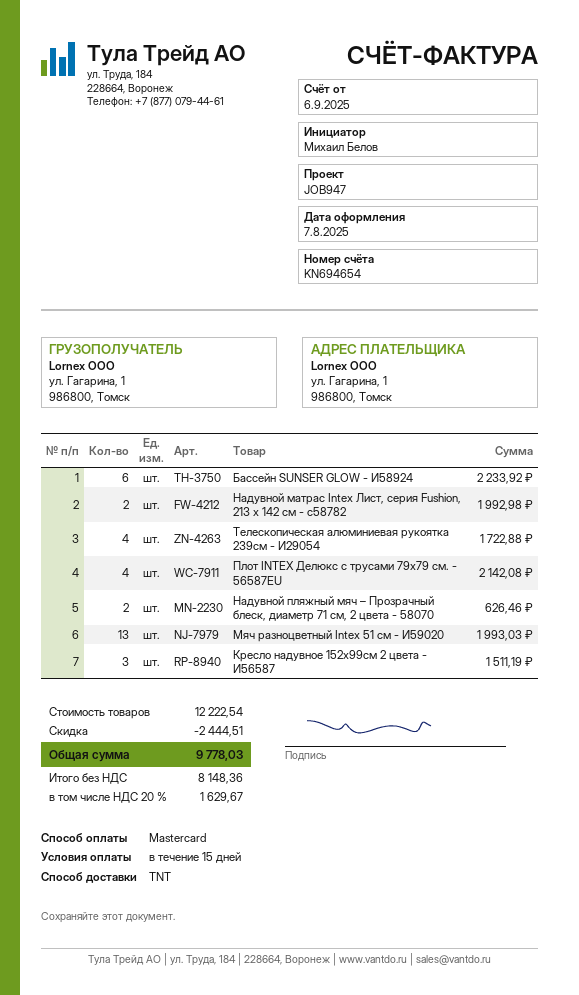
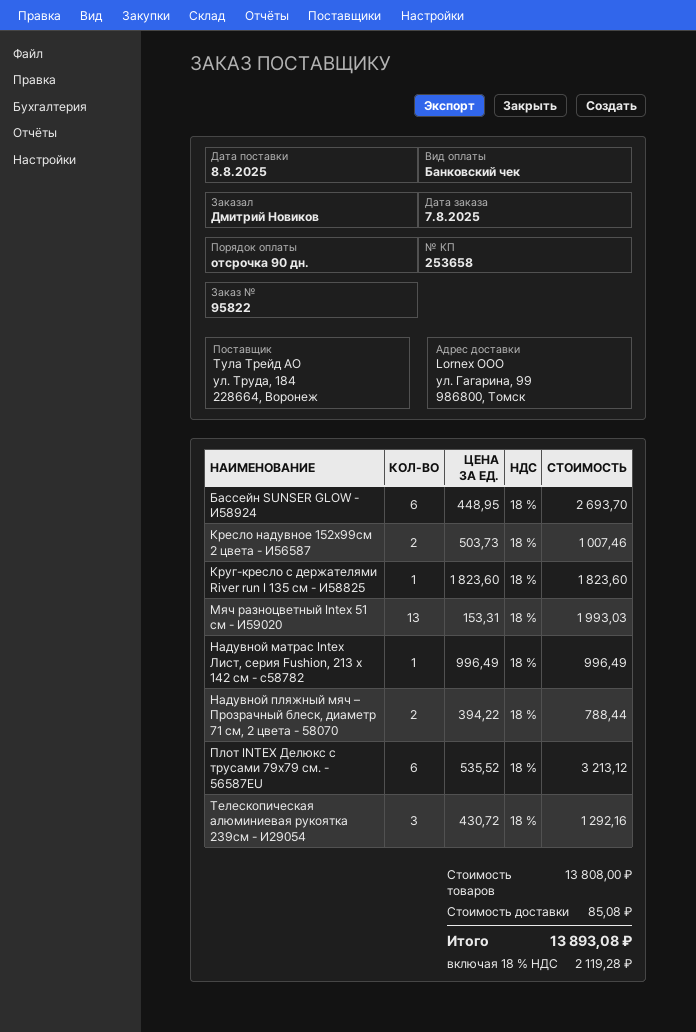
payment terms: 15 days -> 90 days
ordered by: Михаил Белов -> Дмитрий Новиков
payment method: Mastercard -> cheque
ship to: ул. Гагарина, 1, 986800, Томск -> ул. Гагарина, 99, 986800, Томск
Бассейн SUNSER GLOW - И58924: 6 for 2233.92 -> 6 for 2693.70
Надувной матрас Intex Лист, серия Fushion, 213 х 142 см - с58782: 2 for 1992.98 -> 1 for 996.49
Телескопическая алюминиевая рукоятка 239см - И29054: 4 for 1722.88 -> 3 for 1292.16
Плот INTEX Делюкс с трусами 79х79 см. - 56587EU: 4 for 2142.08 -> 6 for 3213.12
Надувной пляжный мяч – Прозрачный блеск, диаметр 71 см, 2 цвета - 58070: 2 for 626.46 -> 2 for 788.44
Кресло надувное 152х99см 2 цвета - И56587: 3 for 1511.19 -> 2 for 1007.46
Круг-кресло с держателями River run I 135 см - И58825: none -> 1 for 1823.60
subtotal: 12222.54 -> 13808.00
discount: 2444.51 -> none
shipping: none -> 85.08
tax: 20% = 1629.67 -> 18% = 2119.28
total: 9778.03 -> 13893.08

